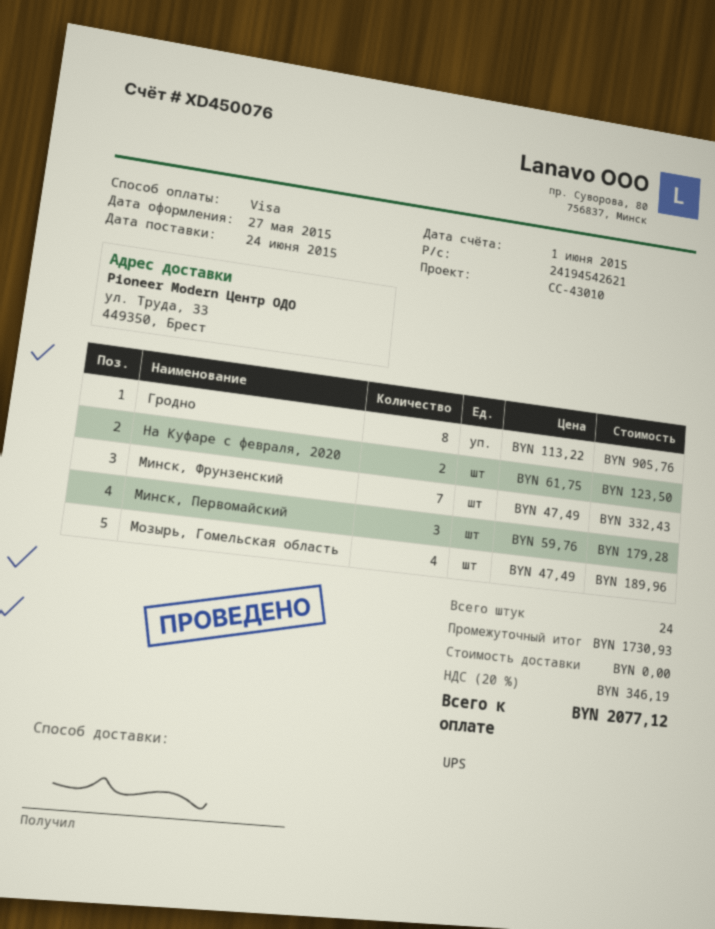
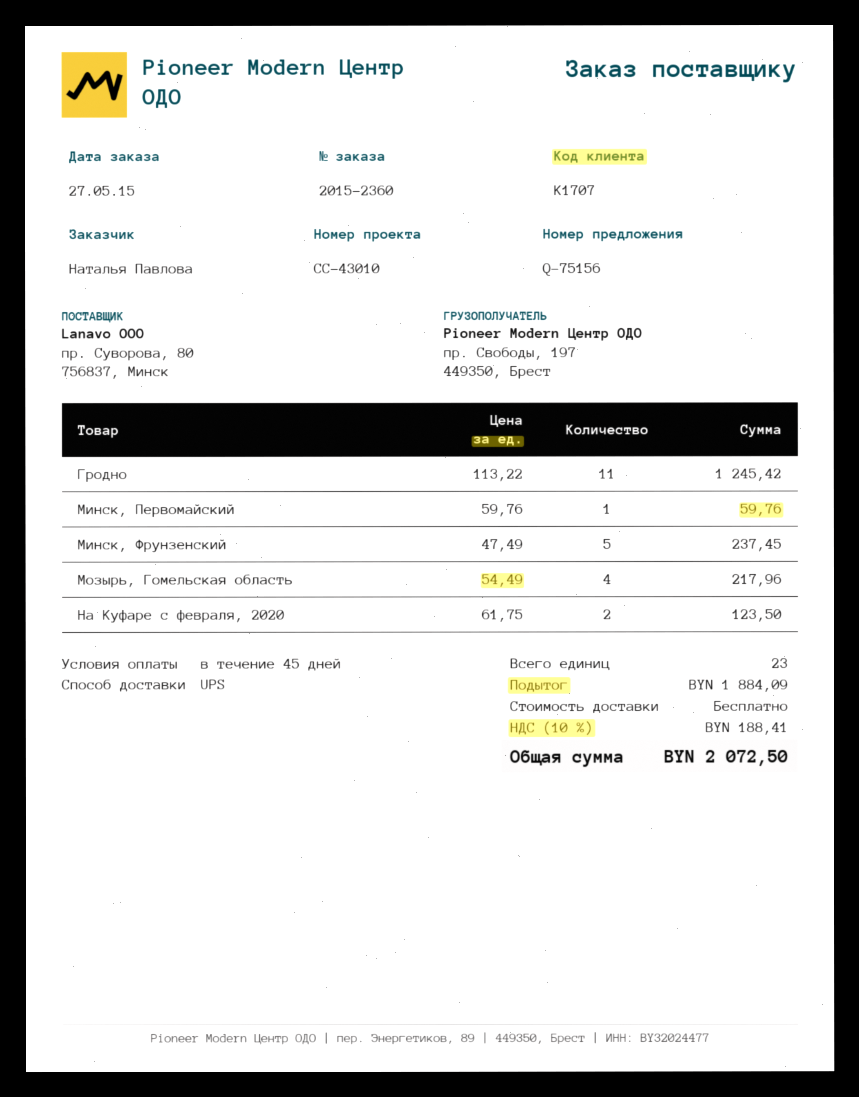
ship to: ул. Труда, 33, 449350, Брест -> пр. Свободы, 197, 449350, Брест
Гродно: 8 x 113.22 = 905.76 -> 11 x 113.22 = 1245.42
Минск, Фрунзенский: 7 x 47.49 = 332.43 -> 5 x 47.49 = 237.45
Минск, Первомайский: 3 x 59.76 = 179.28 -> 1 x 59.76 = 59.76
Мозырь, Гомельская область: 4 x 47.49 = 189.96 -> 4 x 54.49 = 217.96
total quantity: 24 -> 23
subtotal: 1730.93 -> 1884.09
tax: 20% = 346.19 -> 10% = 188.41
total: 2077.12 -> 2072.50

